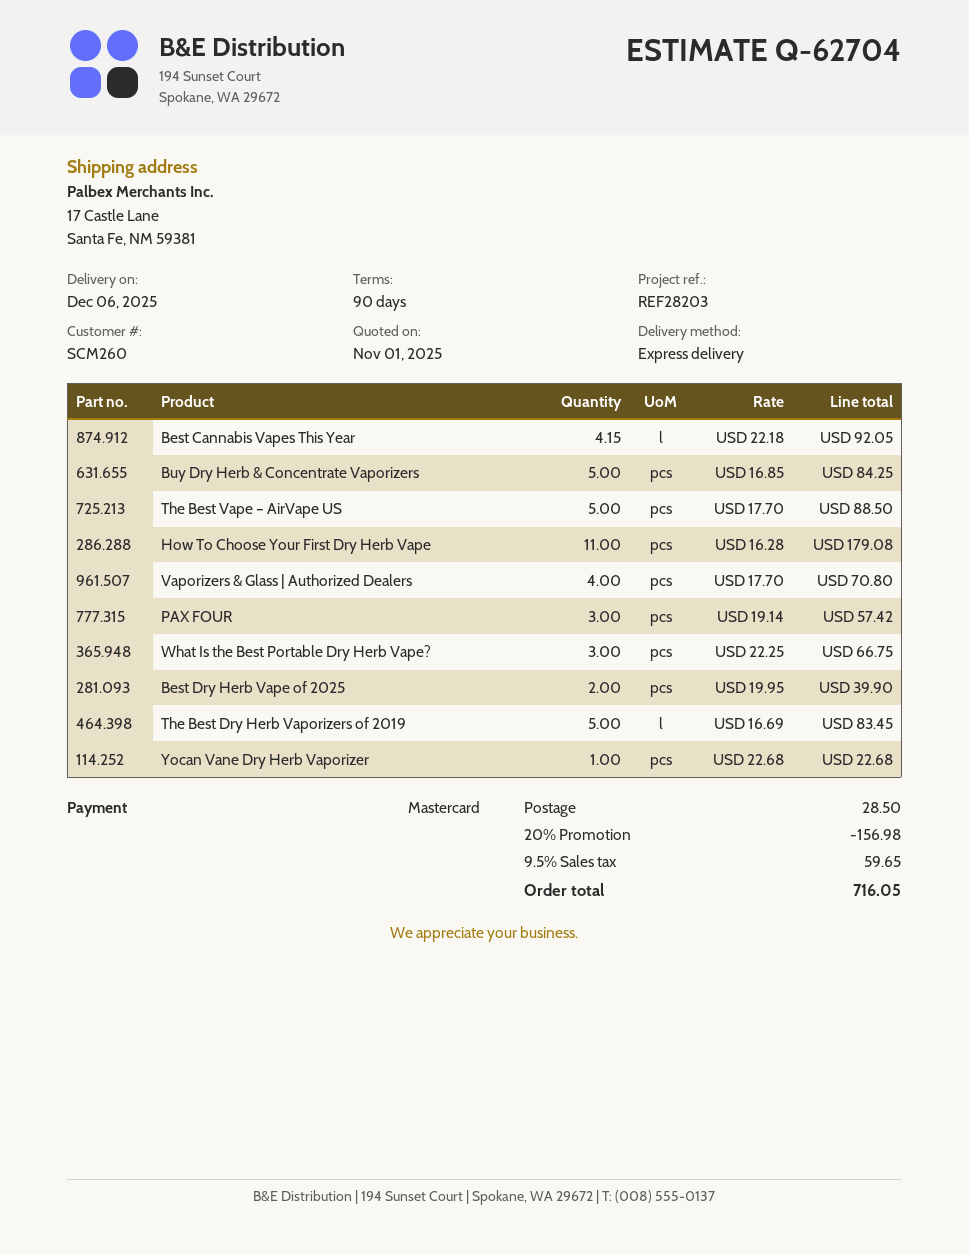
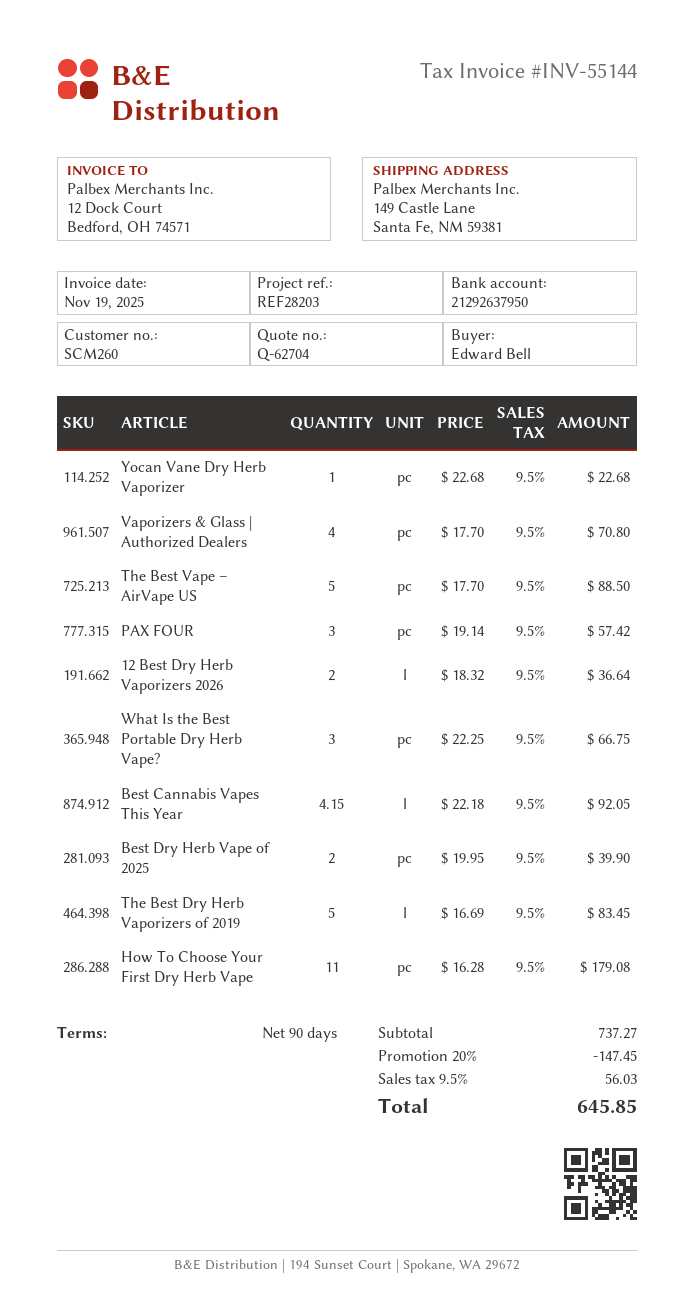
ship to: 17 Castle Lane, Santa Fe, NM 59381 -> 149 Castle Lane, Santa Fe, NM 59381
Buy Dry Herb & Concentrate Vaporizers: 5 x 16.85 = 84.25 -> none
12 Best Dry Herb Vaporizers 2026: none -> 2 x 18.32 = 36.64
discount: 20% = 156.98 -> 20% = 147.45
shipping: 28.50 -> none
tax: 9.5% = 59.65 -> 9.5% = 56.03
total: 716.05 -> 645.85

